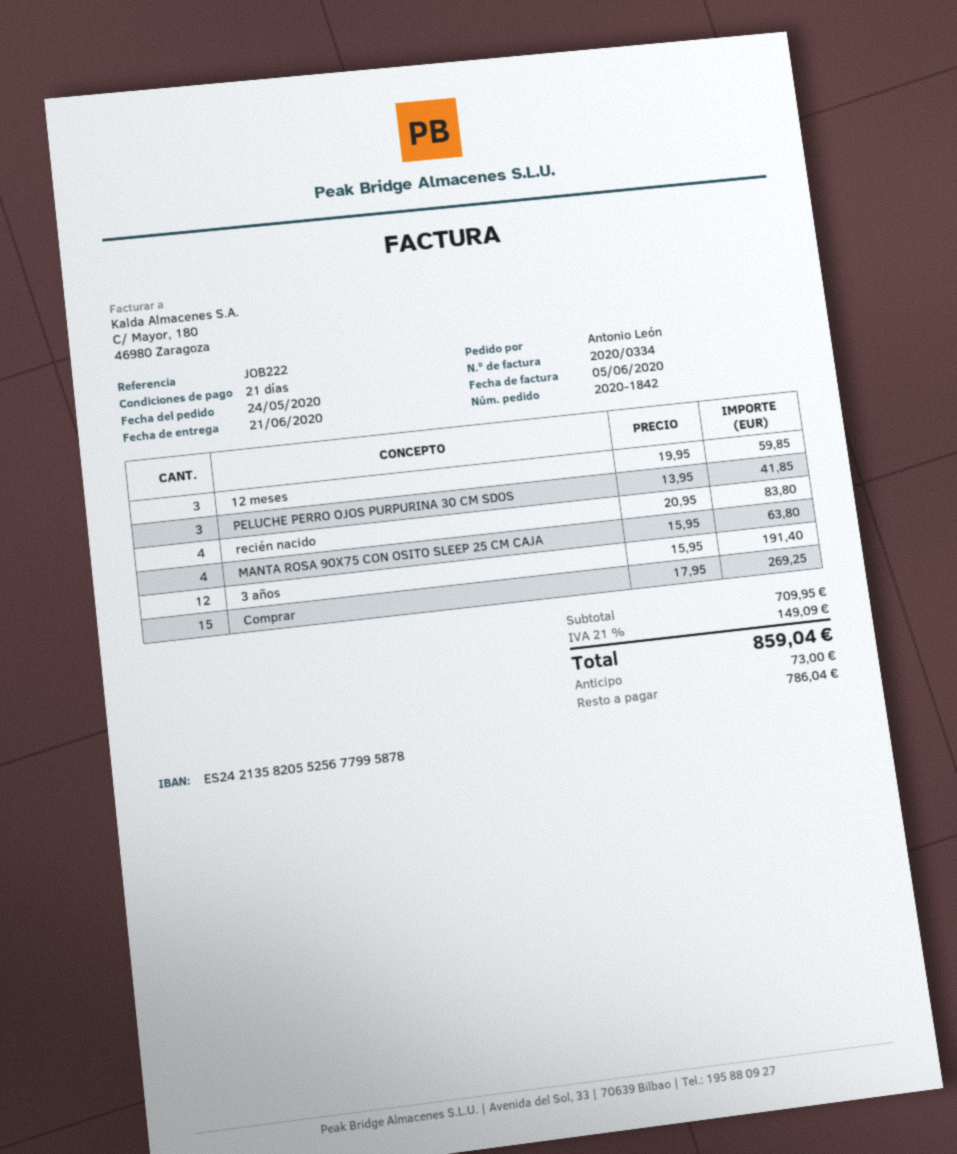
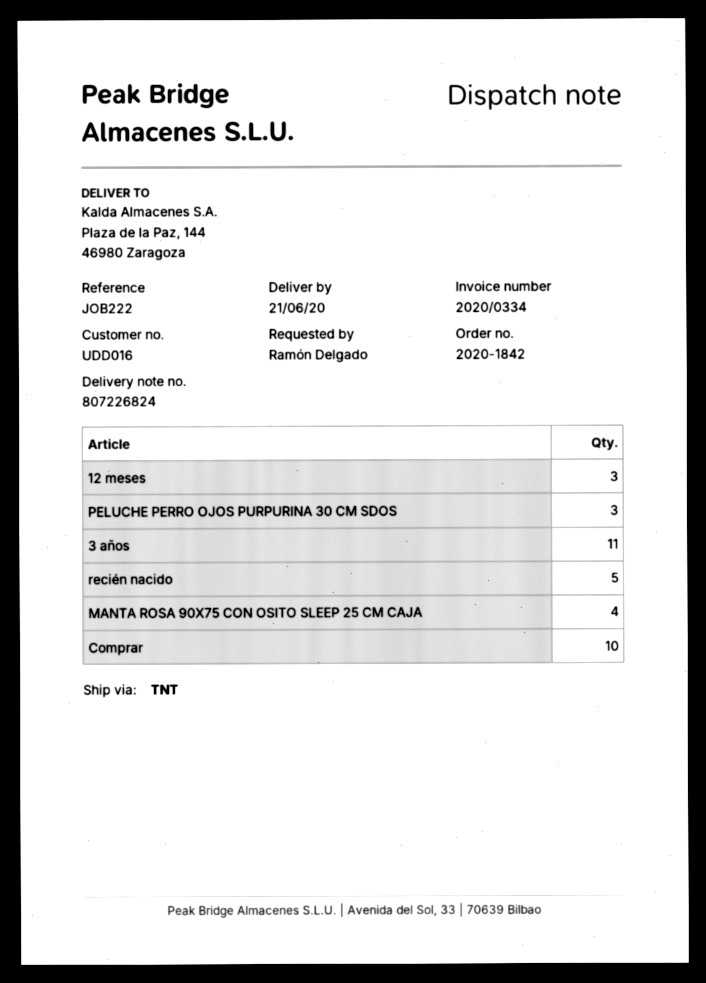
ordered by: Antonio León -> Ramón Delgado
recién nacido: 4 -> 5
3 años: 12 -> 11
Comprar: 15 -> 10

